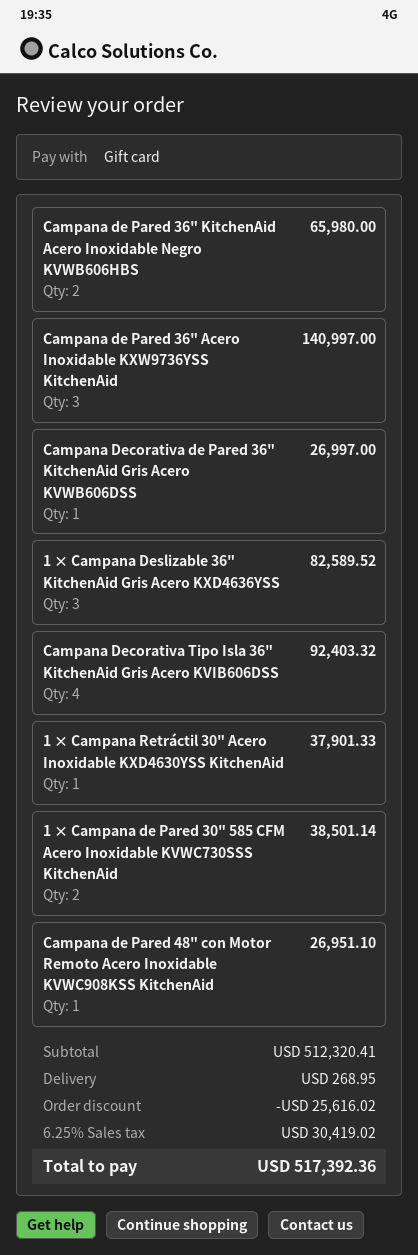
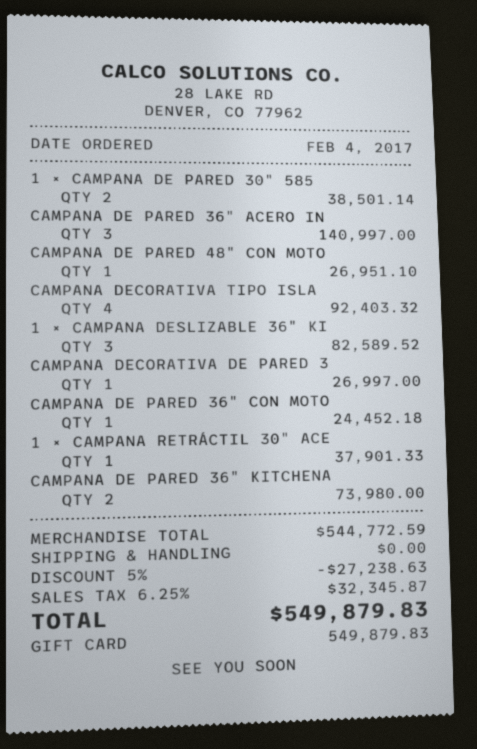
Campana de Pared 36" KitchenAid Acero Inoxidable Negro KVWB606HBS: 2 for 65980.00 -> 2 for 73980.00
CAMPANA DE PARED 36" CON MOTO: none -> 1 for 24452.18
subtotal: 512320.41 -> 544772.59
discount: 25616.02 -> 27238.63
shipping: 268.95 -> 0.00
tax: 6.25% = 30419.02 -> 6.25% = 32345.87
total: 517392.36 -> 549879.83

